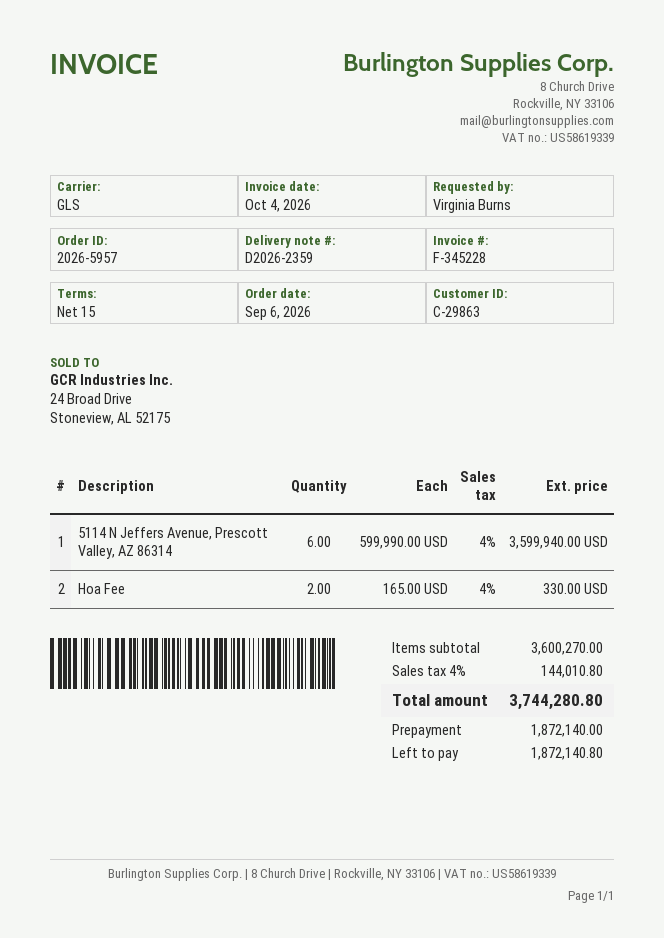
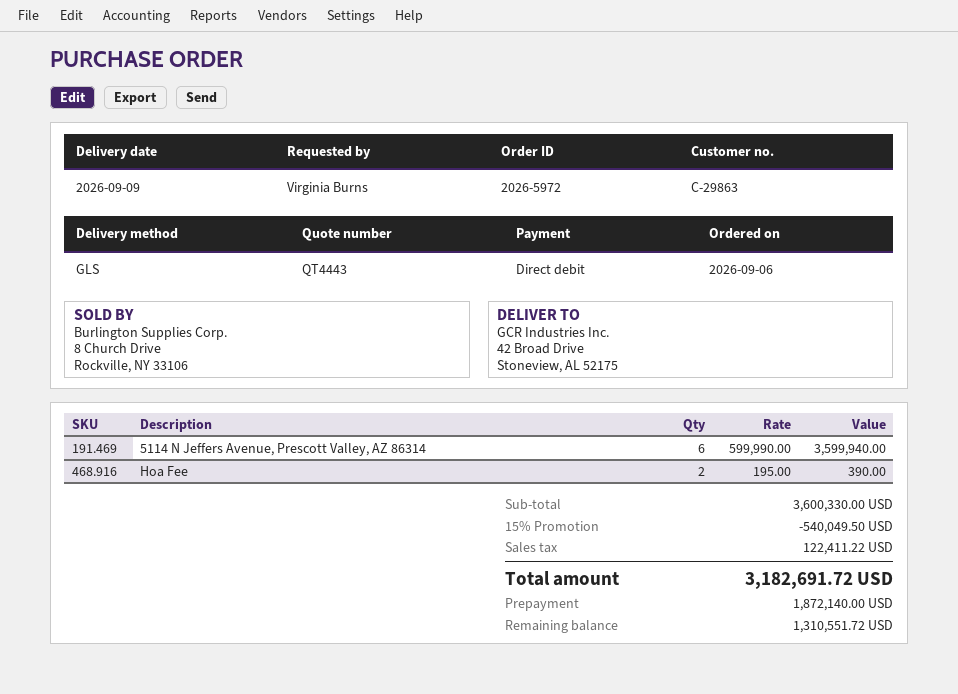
order number: 2026-5957 -> 2026-5972
Hoa Fee: 2 x 165.00 = 330.00 -> 2 x 195.00 = 390.00
subtotal: 3600270.00 -> 3600330.00
discount: none -> 15% = 540049.50
tax: 144010.80 -> 122411.22
total: 3744280.80 -> 3182691.72
balance: 1872140.80 -> 1310551.72

